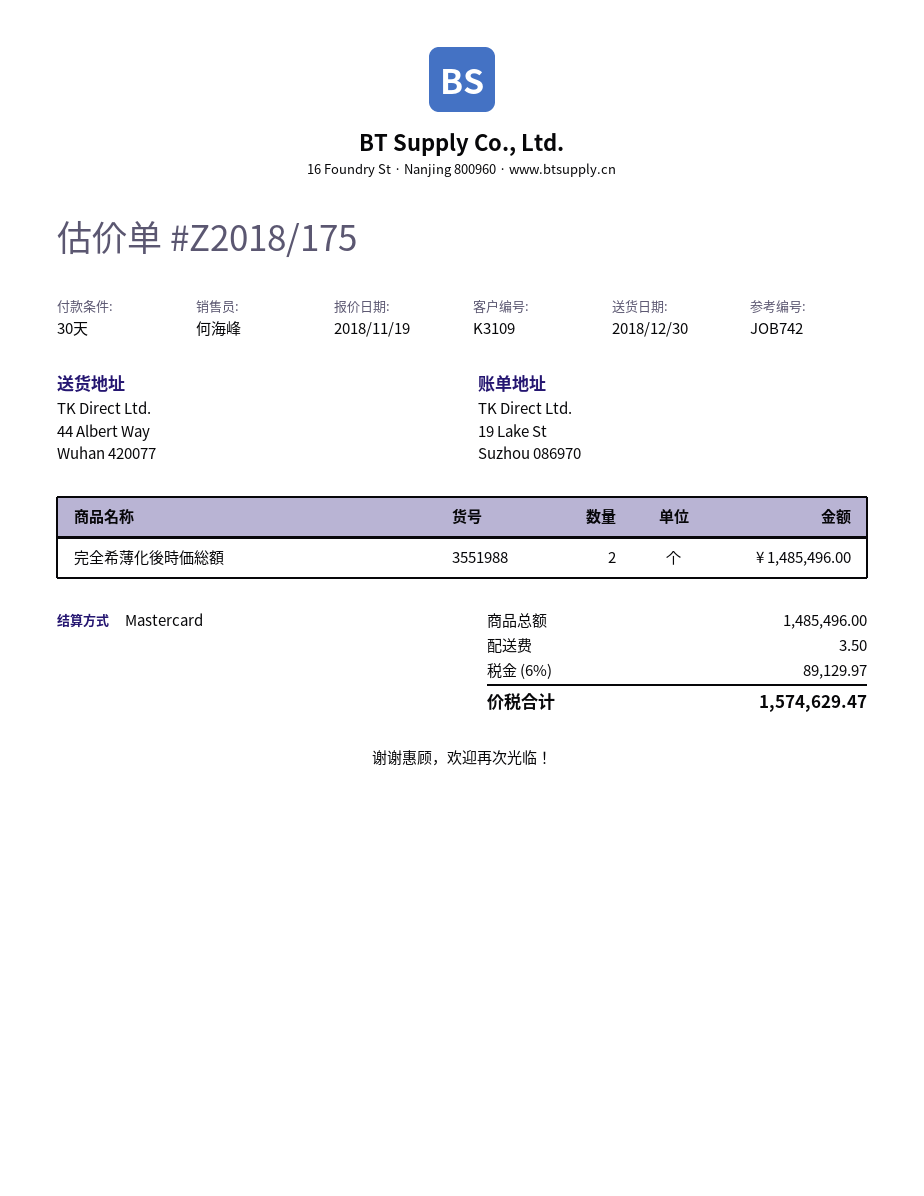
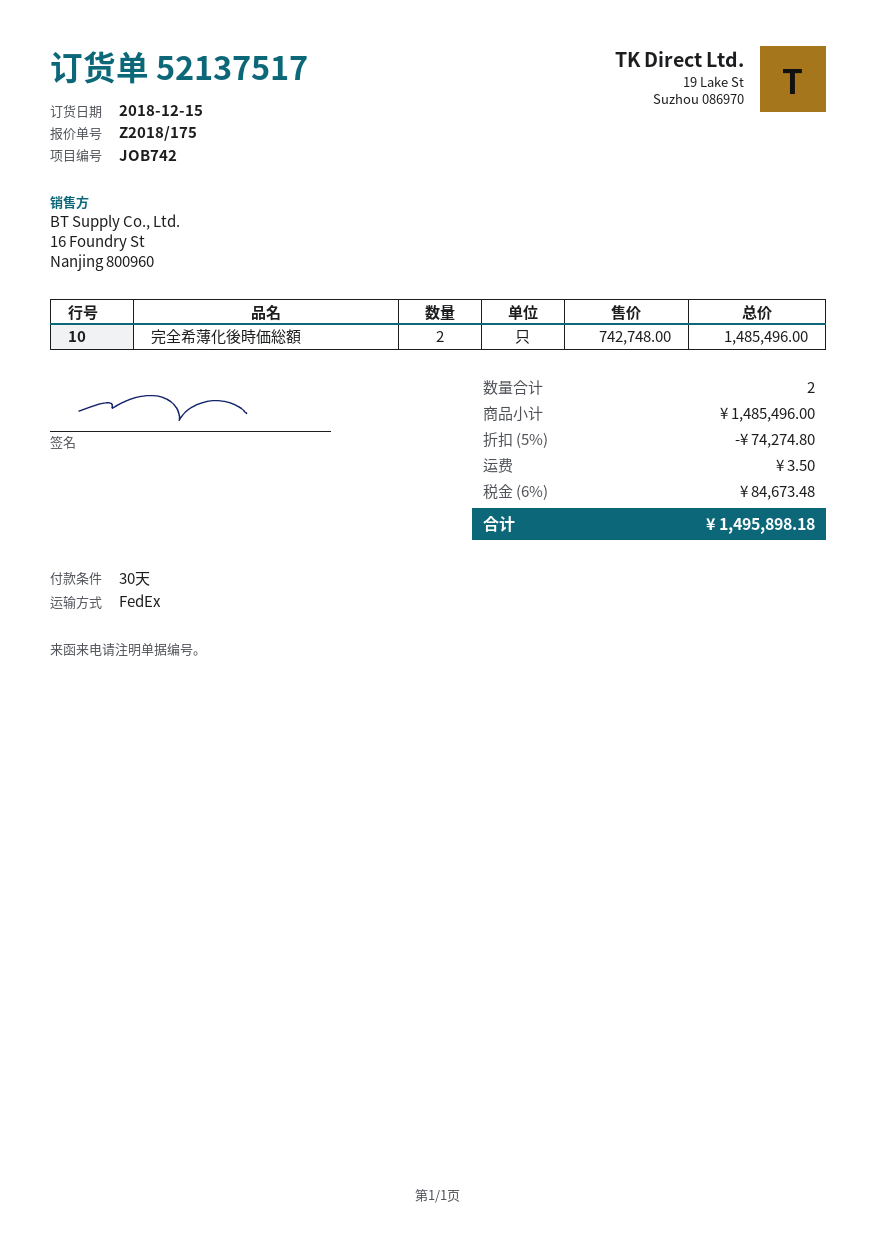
discount: none -> 5% = 74274.80
tax: 6% = 89129.97 -> 6% = 84673.48
total: 1574629.47 -> 1495898.18

